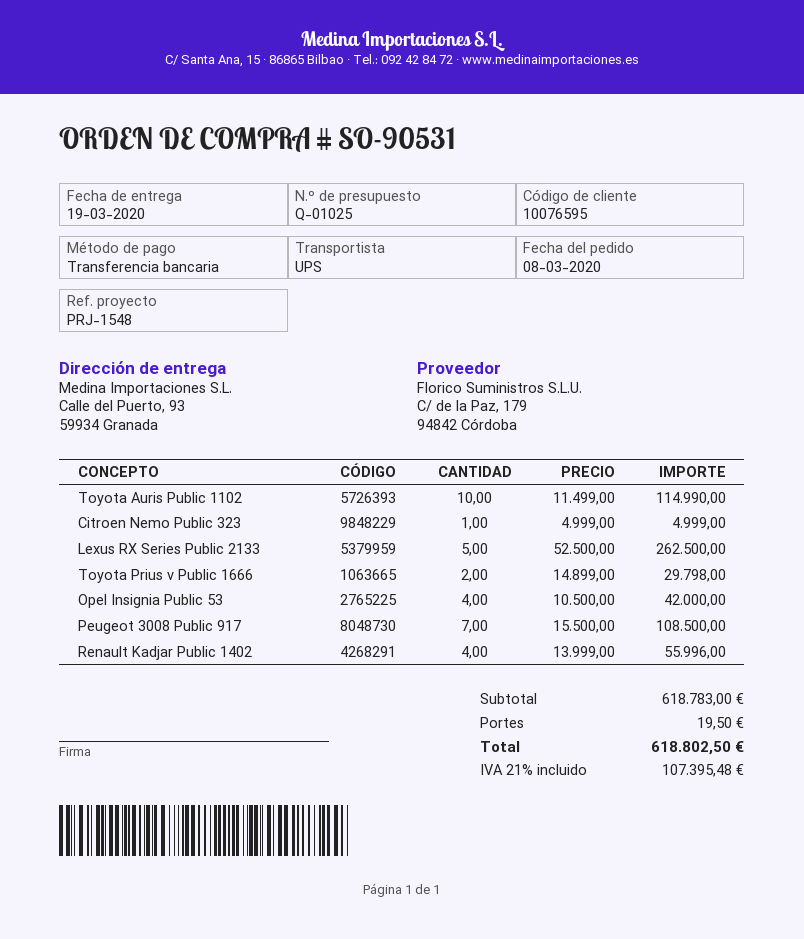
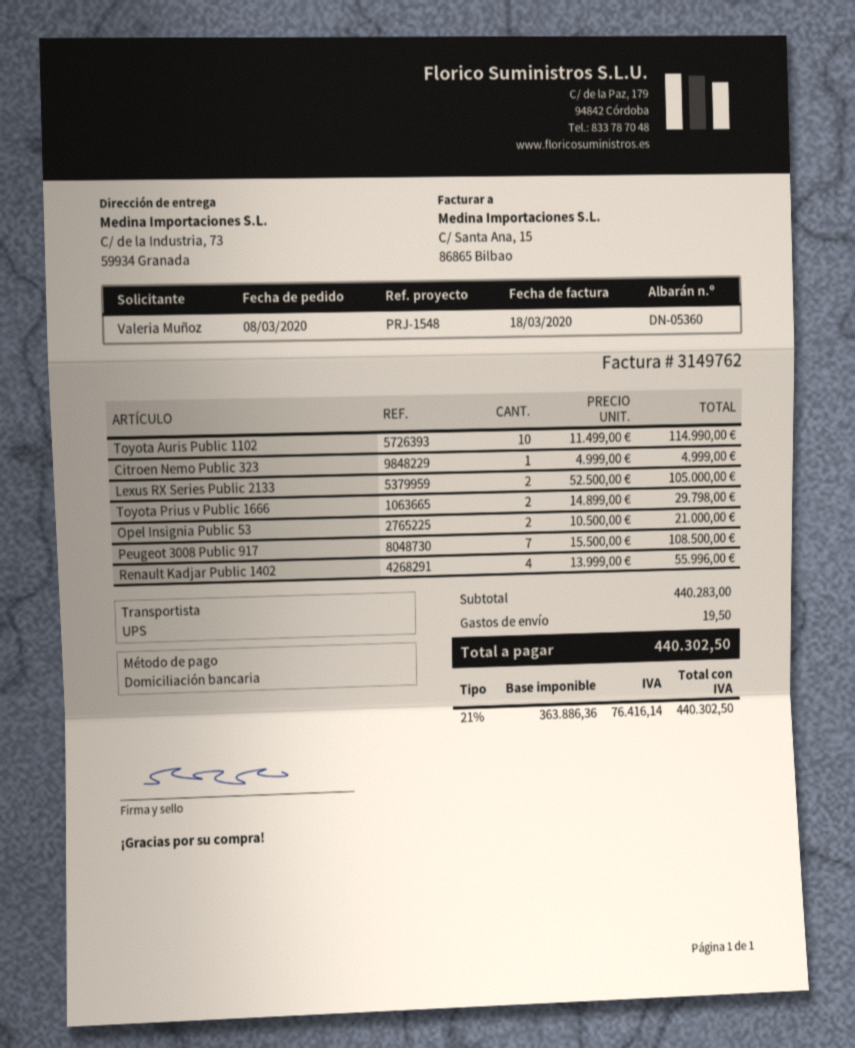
payment method: bank transfer -> direct debit
ship to: Calle del Puerto, 93, 59934 Granada -> C/ de la Industria, 73, 59934 Granada
Lexus RX Series Public 2133: 5 x 52500.00 = 262500.00 -> 2 x 52500.00 = 105000.00
Opel Insignia Public 53: 4 x 10500.00 = 42000.00 -> 2 x 10500.00 = 21000.00
subtotal: 618783.00 -> 440283.00
tax: 21% = 107395.48 -> 21% = 76416.14
total: 618802.50 -> 440302.50

